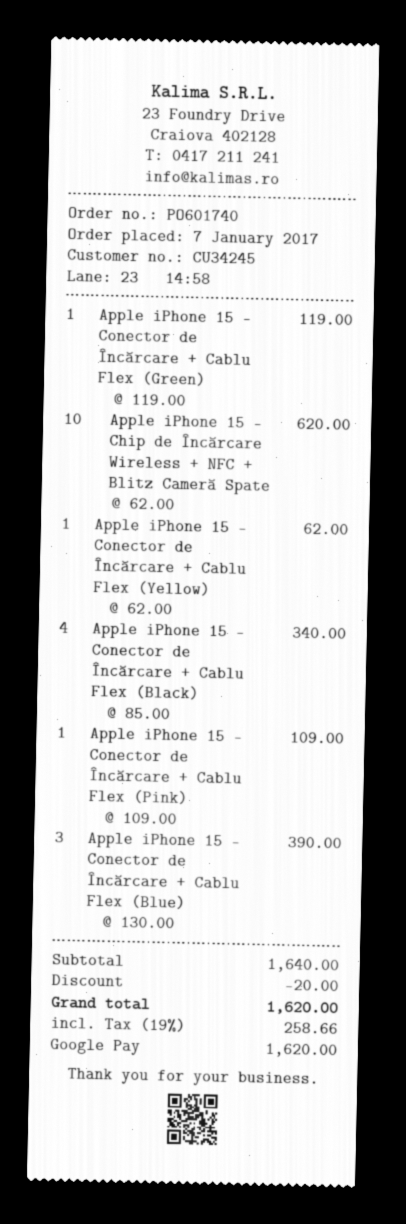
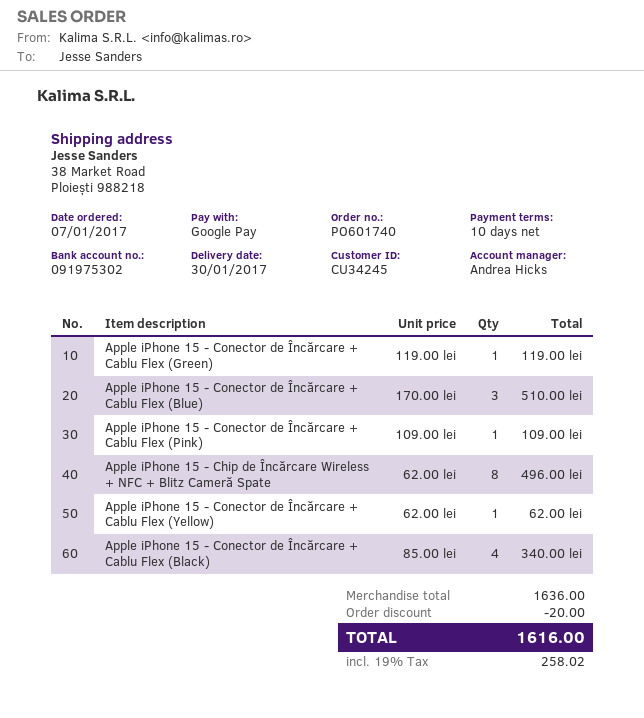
Apple iPhone 15 - Chip de Încărcare Wireless + NFC + Blitz Cameră Spate: 10 x 62.00 = 620.00 -> 8 x 62.00 = 496.00
Apple iPhone 15 - Conector de Încărcare + Cablu Flex (Blue): 3 x 130.00 = 390.00 -> 3 x 170.00 = 510.00
subtotal: 1640.00 -> 1636.00
tax: 19% = 258.66 -> 19% = 258.02
total: 1620.00 -> 1616.00

